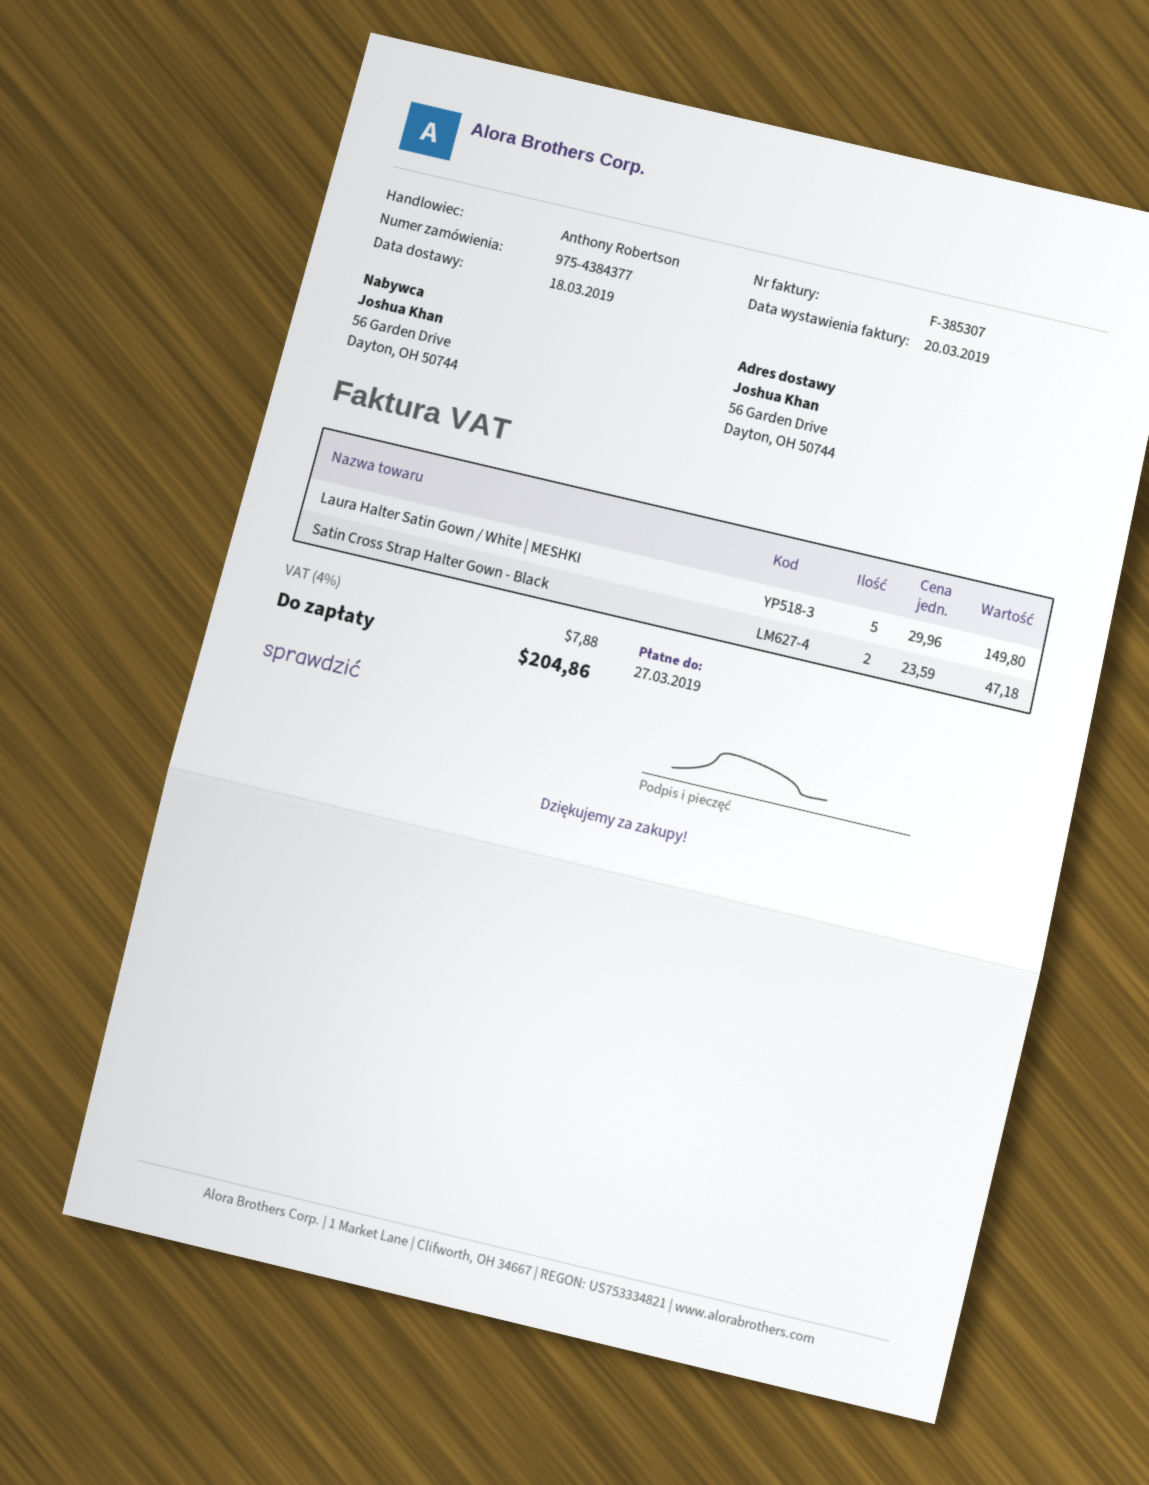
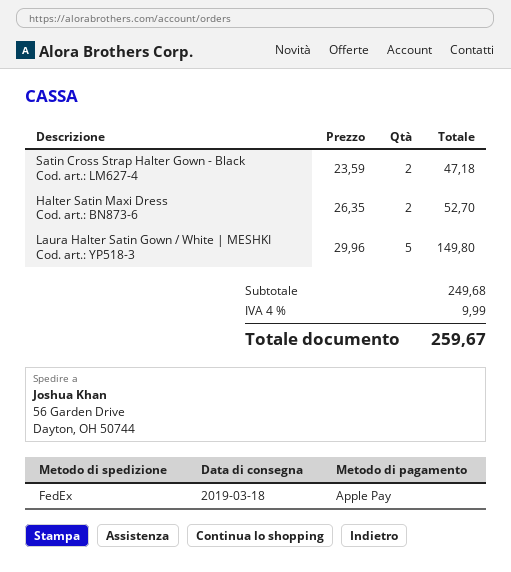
Halter Satin Maxi Dress: none -> 2 x 26.35 = 52.70
tax: 4% = 7.88 -> 4% = 9.99
total: 204.86 -> 259.67

